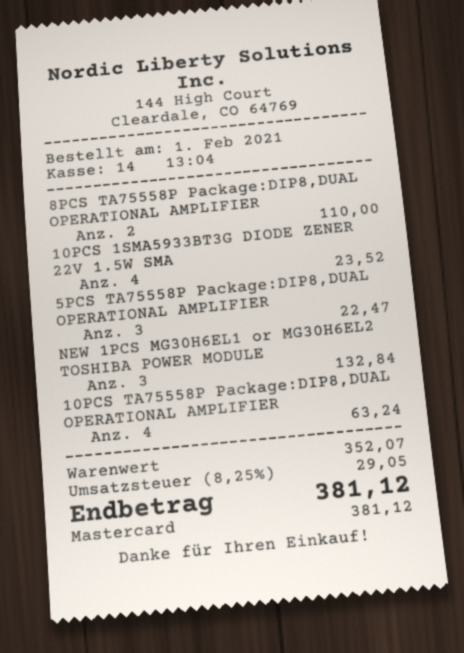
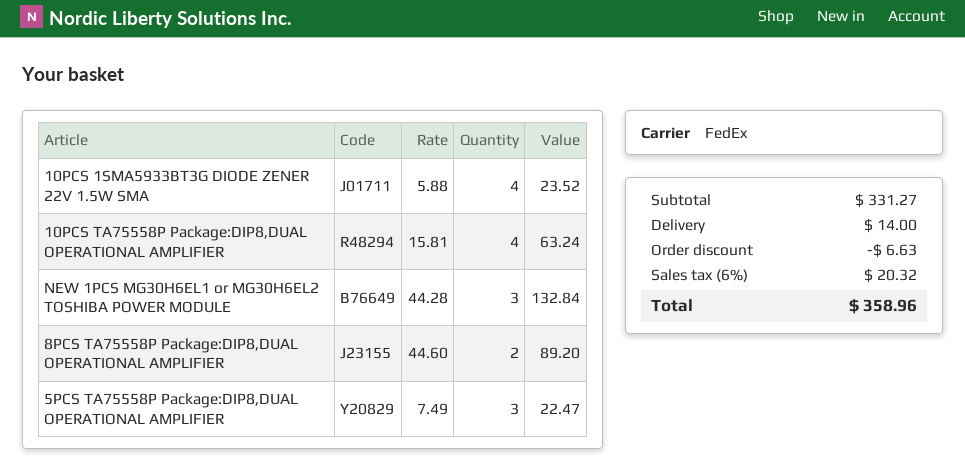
8PCS TA75558P Package:DIP8,DUAL OPERATIONAL AMPLIFIER: 2 for 110.00 -> 2 for 89.20
subtotal: 352.07 -> 331.27
discount: none -> 6.63
shipping: none -> 14.00
tax: 8.25% = 29.05 -> 6% = 20.32
total: 381.12 -> 358.96

